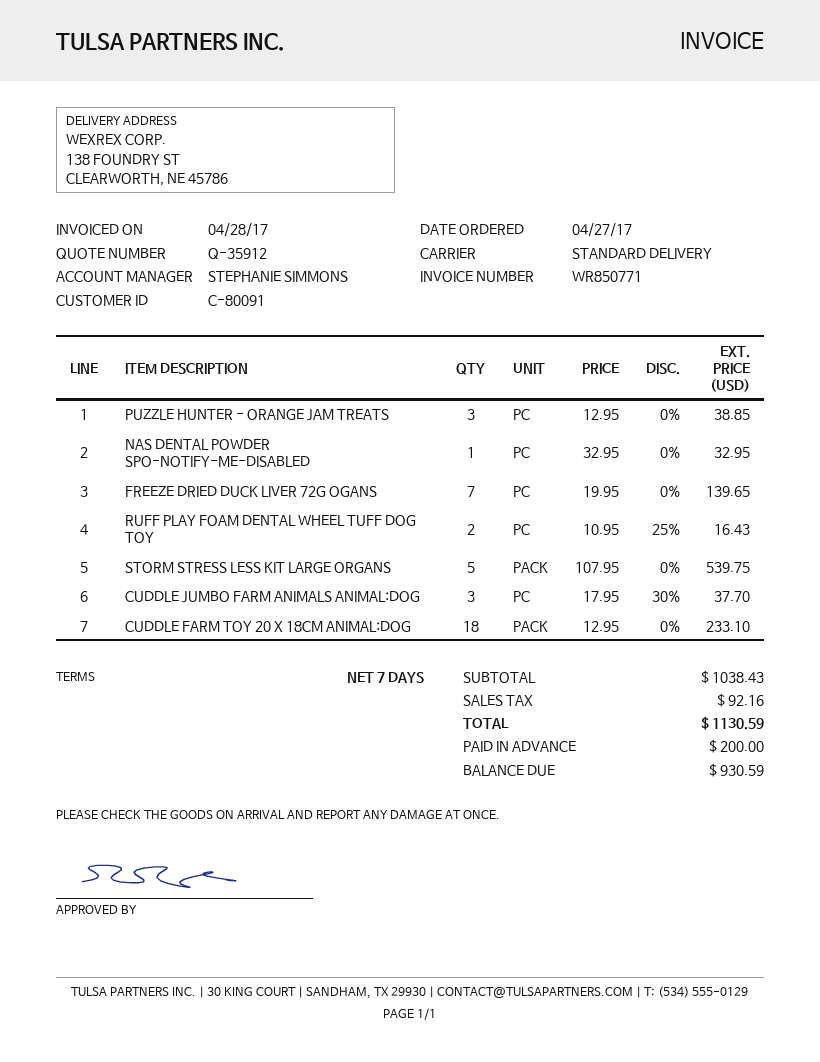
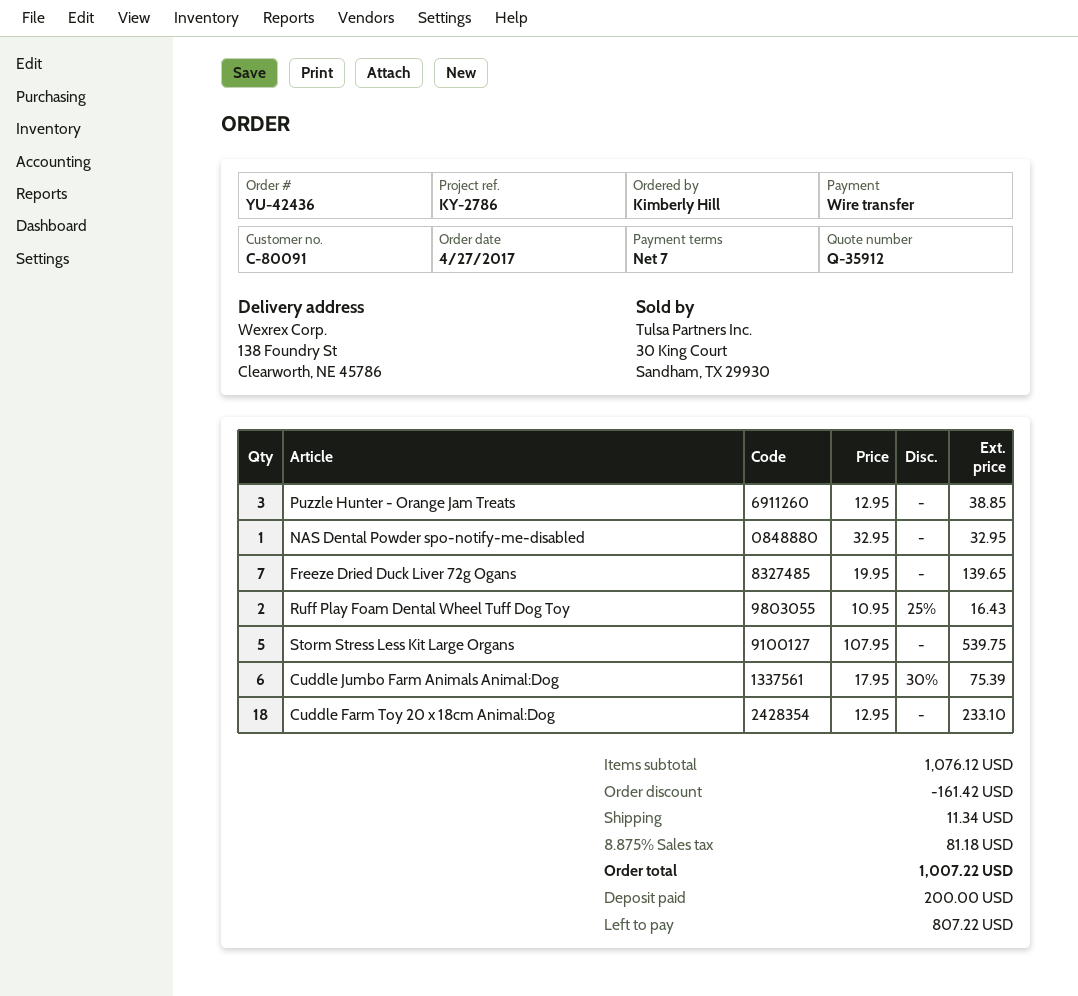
CUDDLE JUMBO FARM ANIMALS ANIMAL:DOG: 3 x 17.95 - 30% = 37.70 -> 6 x 17.95 - 30% = 75.39
subtotal: 1038.43 -> 1076.12
discount: none -> 161.42
shipping: none -> 11.34
tax: 92.16 -> 81.18
total: 1130.59 -> 1007.22
balance: 930.59 -> 807.22

